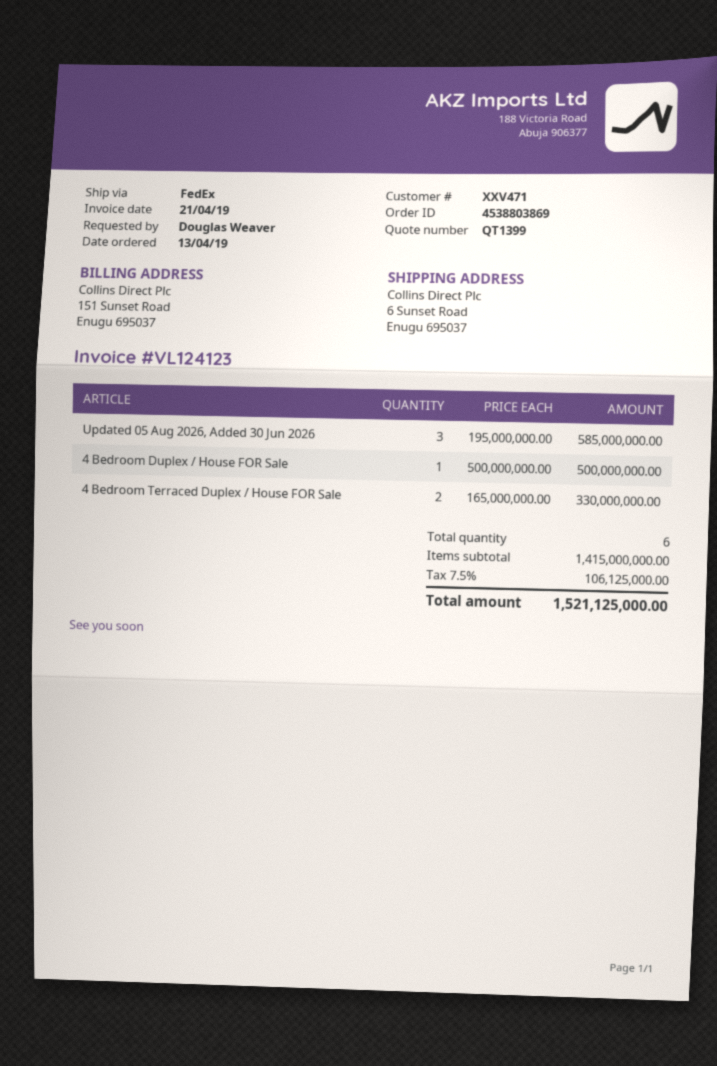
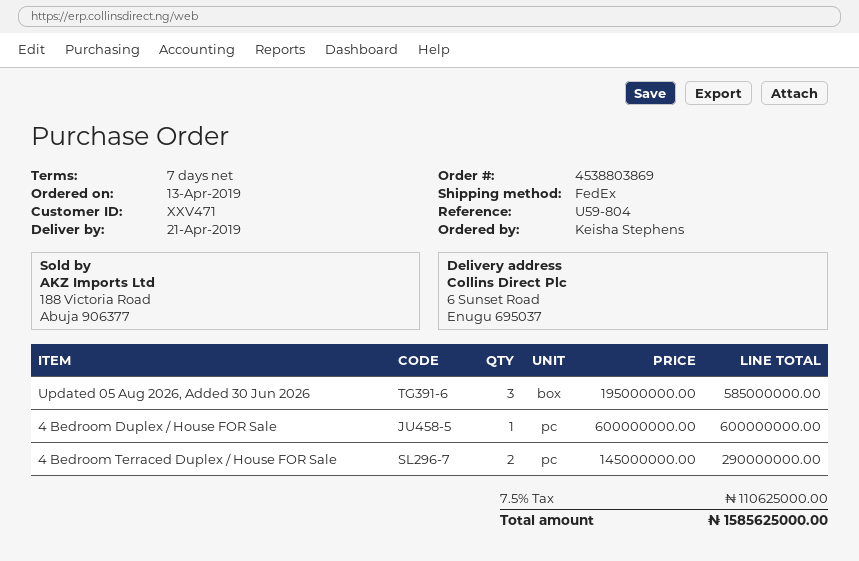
ordered by: Douglas Weaver -> Keisha Stephens
4 Bedroom Duplex / House FOR Sale: 1 x 500000000.00 = 500000000.00 -> 1 x 600000000.00 = 600000000.00
4 Bedroom Terraced Duplex / House FOR Sale: 2 x 165000000.00 = 330000000.00 -> 2 x 145000000.00 = 290000000.00
tax: 7.5% = 106125000.00 -> 7.5% = 110625000.00
total: 1521125000.00 -> 1585625000.00

